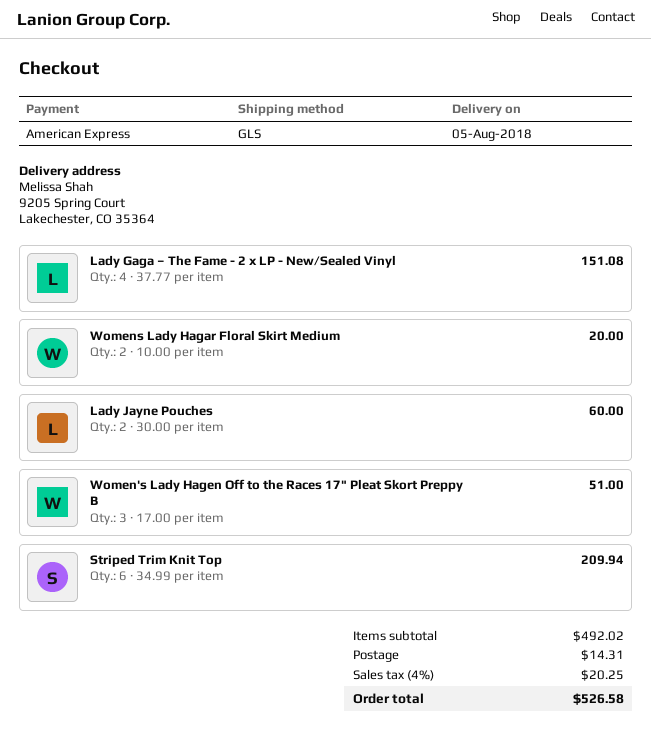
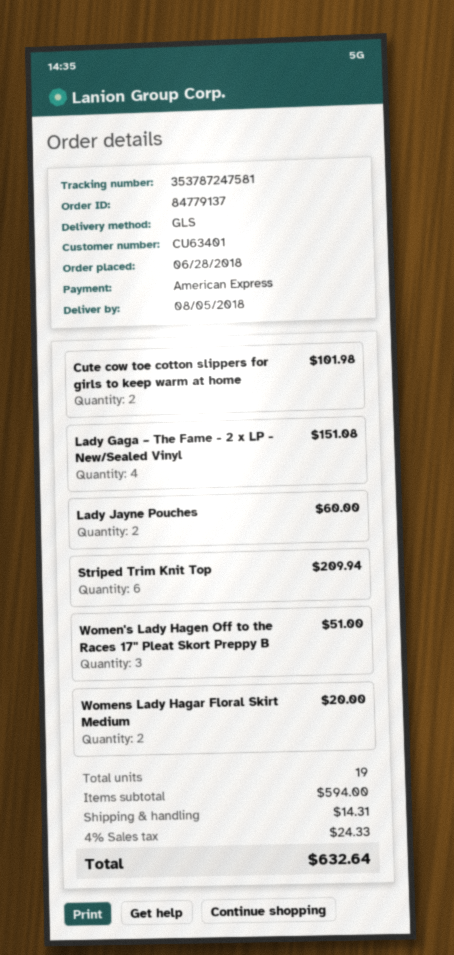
Cute cow toe cotton slippers for girls to keep warm at home: none -> 2 for 101.98
subtotal: 492.02 -> 594.00
tax: 4% = 20.25 -> 4% = 24.33
total: 526.58 -> 632.64

